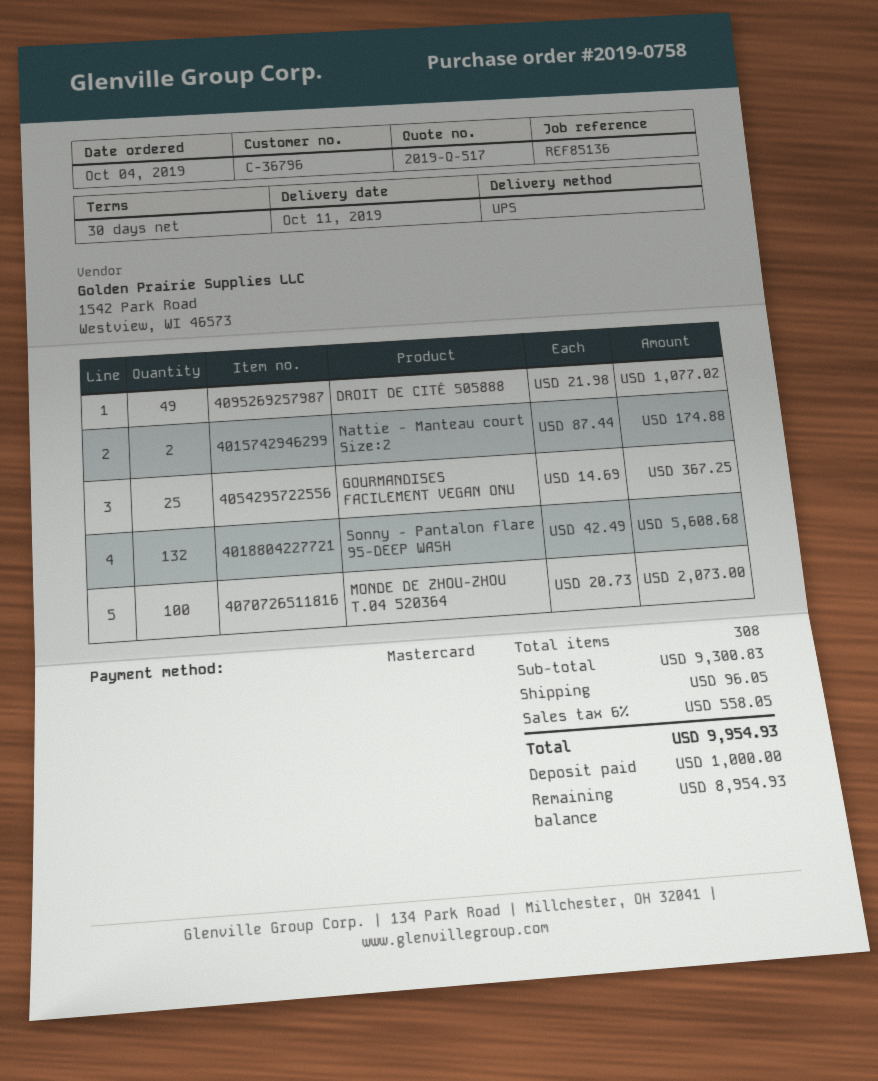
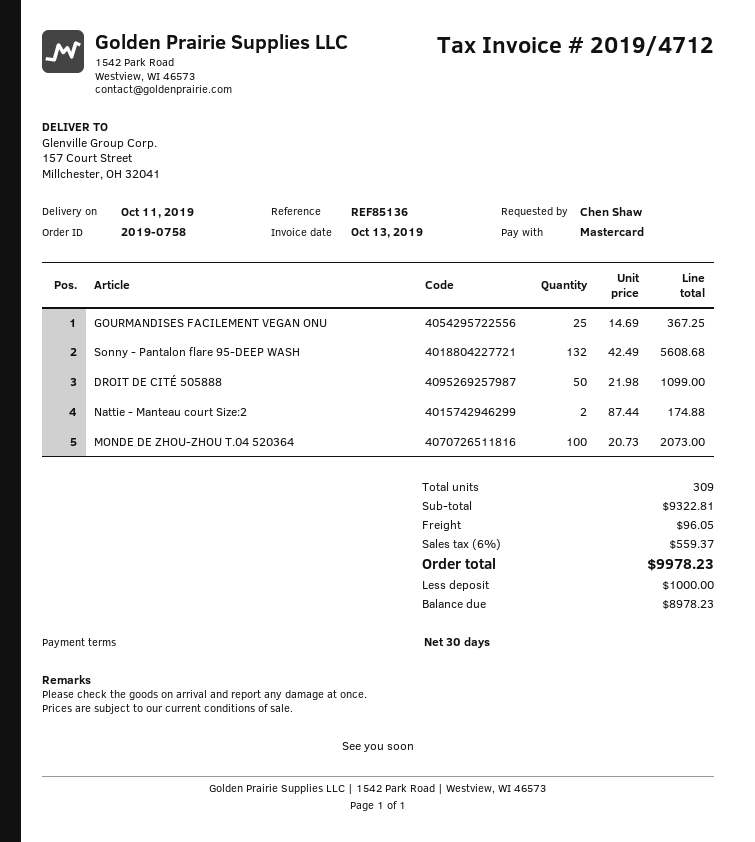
DROIT DE CITÉ 505888: 49 x 21.98 = 1077.02 -> 50 x 21.98 = 1099.00
total quantity: 308 -> 309
subtotal: 9300.83 -> 9322.81
tax: 6% = 558.05 -> 6% = 559.37
total: 9954.93 -> 9978.23
balance: 8954.93 -> 8978.23

